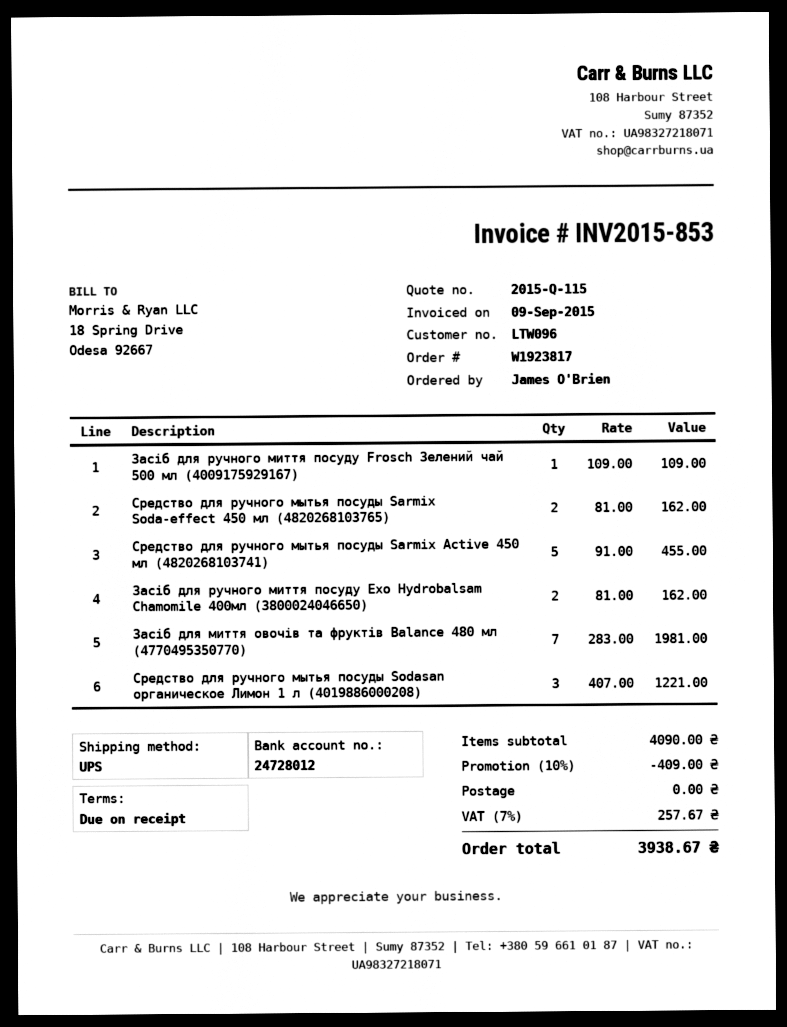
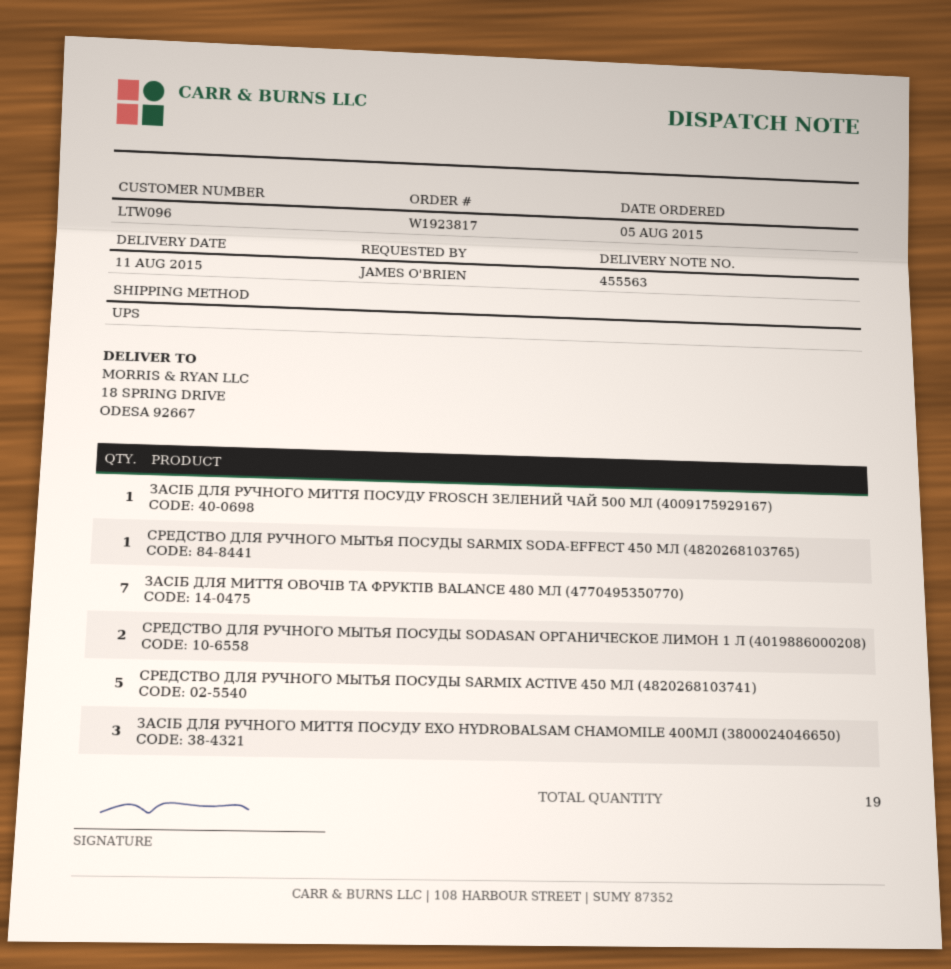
Средство для ручного мытья посуды Sarmix Soda-effect 450 мл (4820268103765): 2 -> 1
Засіб для ручного миття посуду Exo Hydrobalsam Chamomile 400мл (3800024046650): 2 -> 3
Средство для ручного мытья посуды Sodasan органическое Лимон 1 л (4019886000208): 3 -> 2

